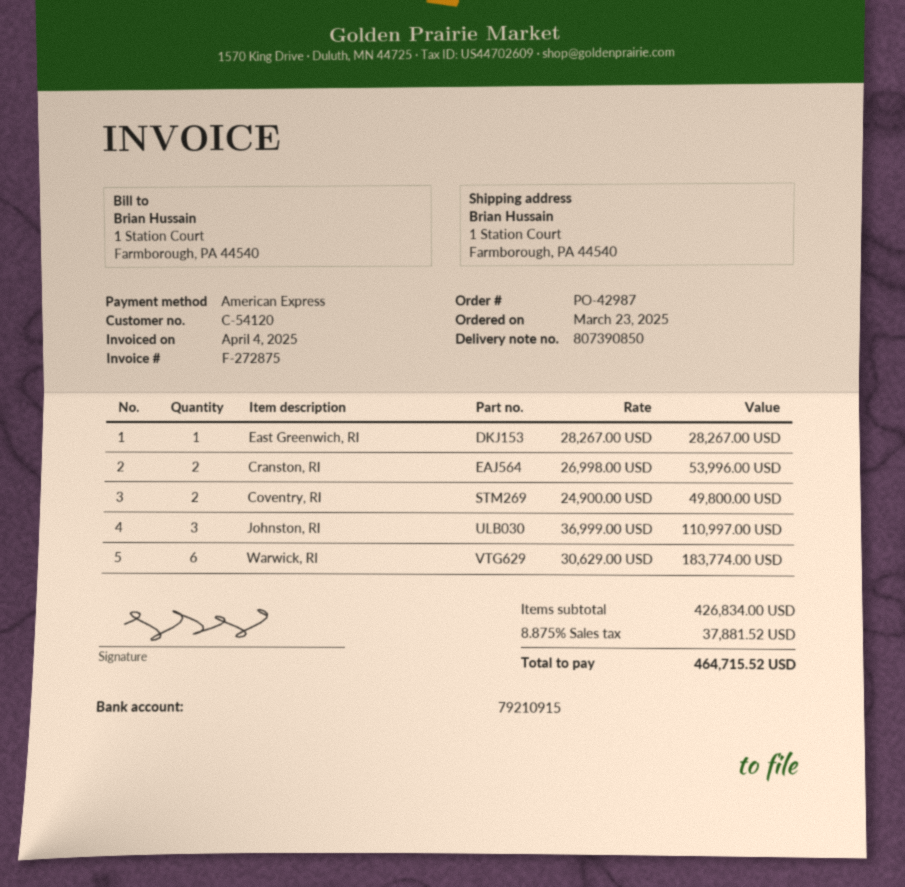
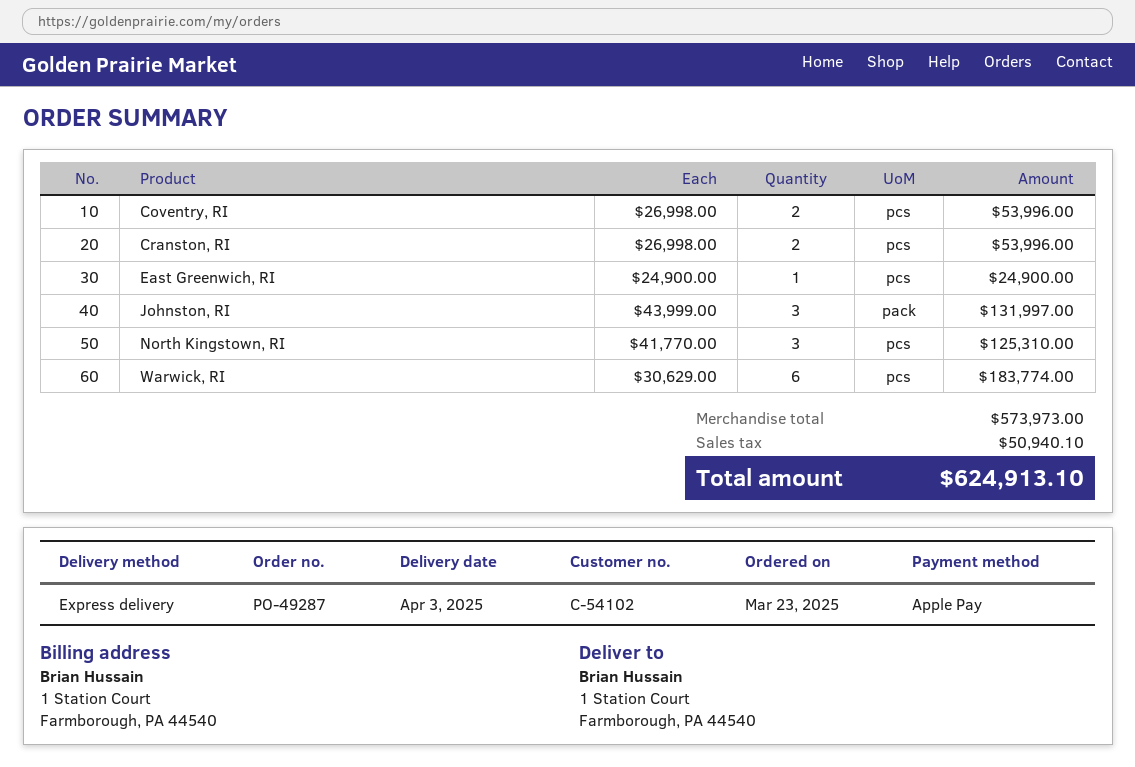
order number: PO-42987 -> PO-49287
customer number: C-54120 -> C-54102
payment method: American Express -> Apple Pay
East Greenwich, RI: 1 x 28267.00 = 28267.00 -> 1 x 24900.00 = 24900.00
Coventry, RI: 2 x 24900.00 = 49800.00 -> 2 x 26998.00 = 53996.00
Johnston, RI: 3 x 36999.00 = 110997.00 -> 3 x 43999.00 = 131997.00
North Kingstown, RI: none -> 3 x 41770.00 = 125310.00
subtotal: 426834.00 -> 573973.00
tax: 37881.52 -> 50940.10
total: 464715.52 -> 624913.10

